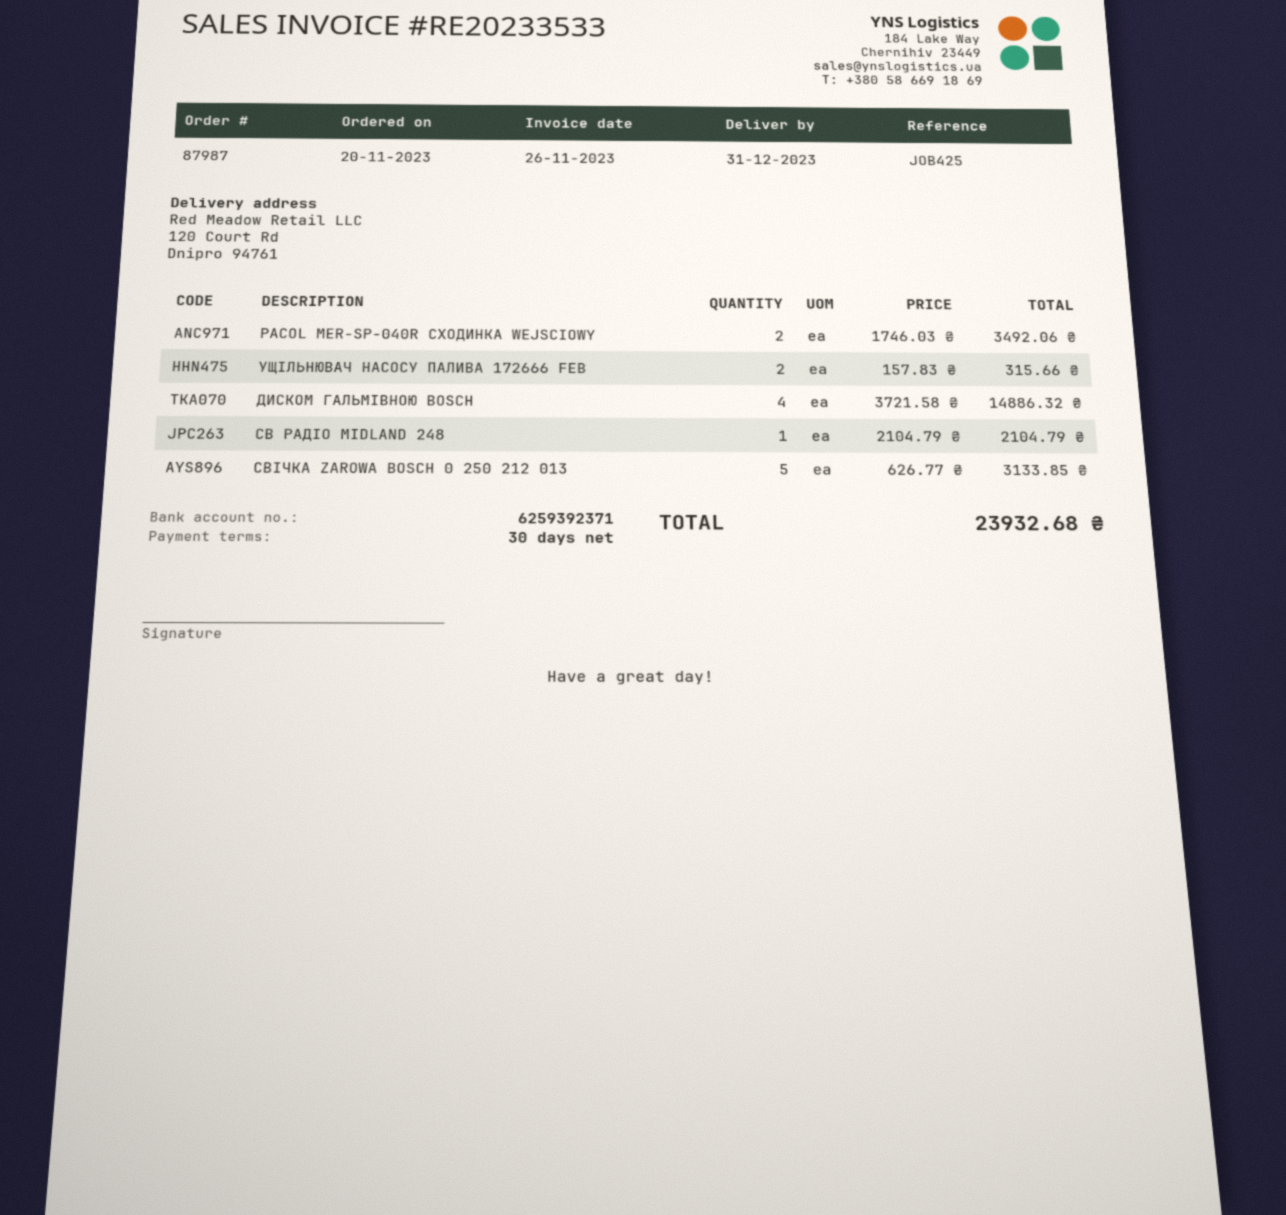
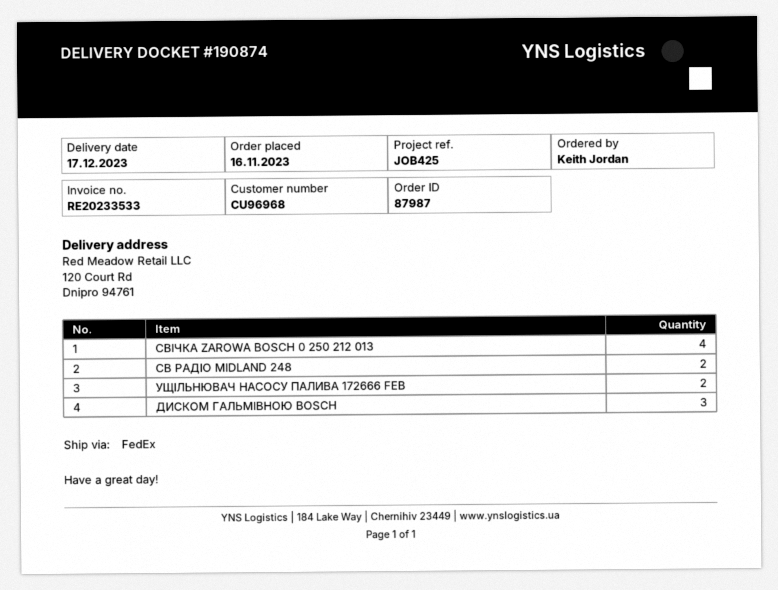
order date: 2023-11-20 -> 2023-11-16
delivery date: 2023-12-31 -> 2023-12-17
PACOL MER-SP-040R СХОДИНКА WEJSCIOWY: 2 -> none
ДИСКОМ ГАЛЬМІВНОЮ BOSCH: 4 -> 3
CB РАДІО MIDLAND 248: 1 -> 2
СВІЧКА ZAROWA BOSCH 0 250 212 013: 5 -> 4

